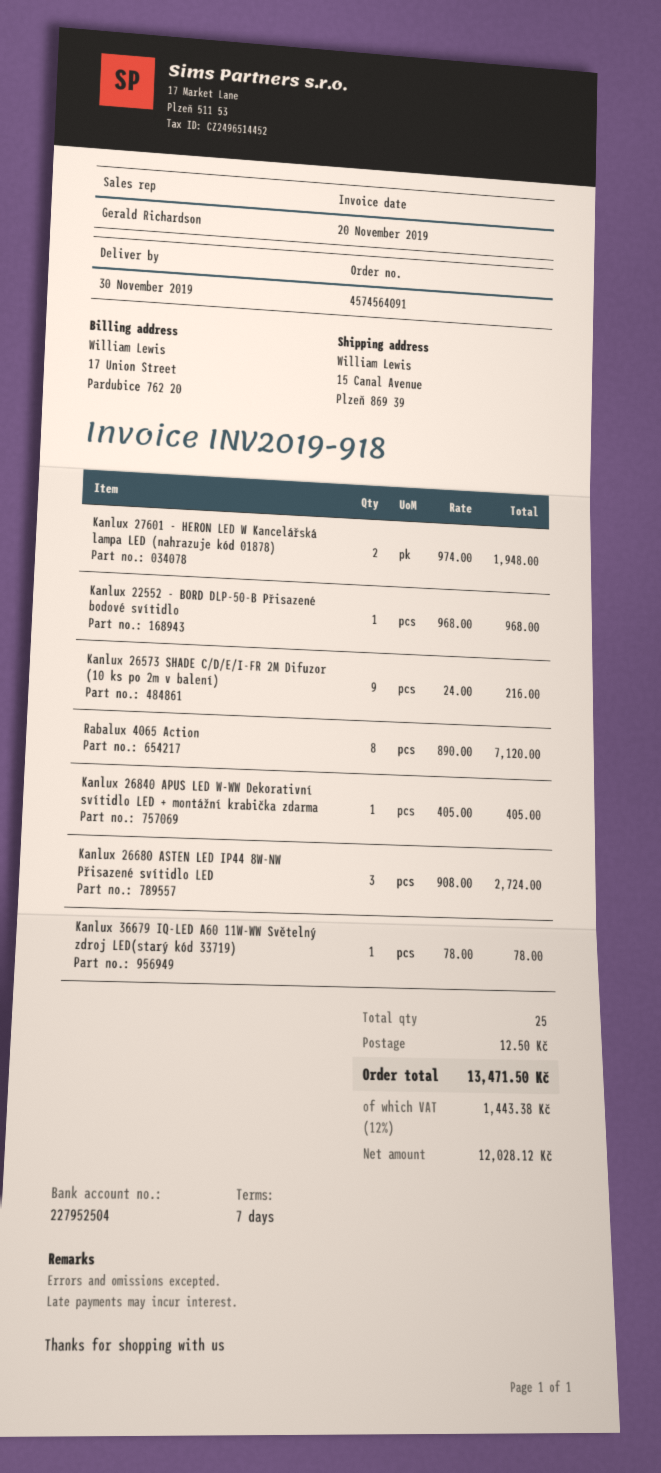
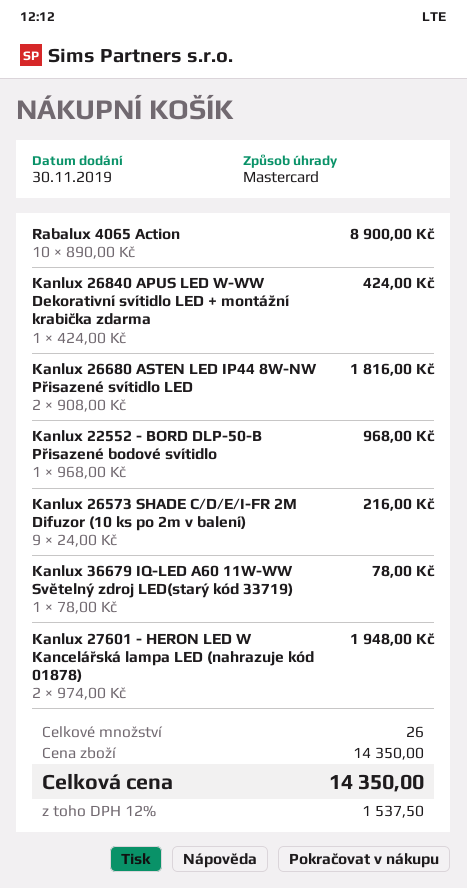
Rabalux 4065 Action: 8 x 890.00 = 7120.00 -> 10 x 890.00 = 8900.00
Kanlux 26840 APUS LED W-WW Dekorativní svítidlo LED + montážní krabička zdarma: 1 x 405.00 = 405.00 -> 1 x 424.00 = 424.00
Kanlux 26680 ASTEN LED IP44 8W-NW Přisazené svítidlo LED: 3 x 908.00 = 2724.00 -> 2 x 908.00 = 1816.00
total quantity: 25 -> 26
shipping: 12.50 -> none
tax: 12% = 1443.38 -> 12% = 1537.50
total: 13471.50 -> 14350.00

